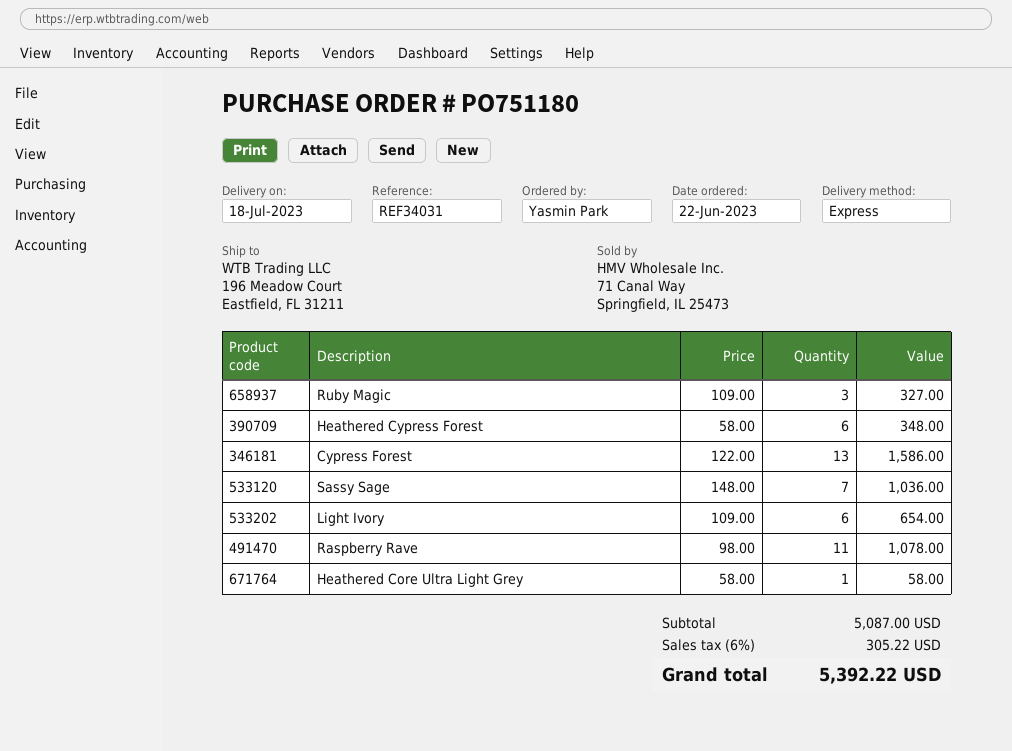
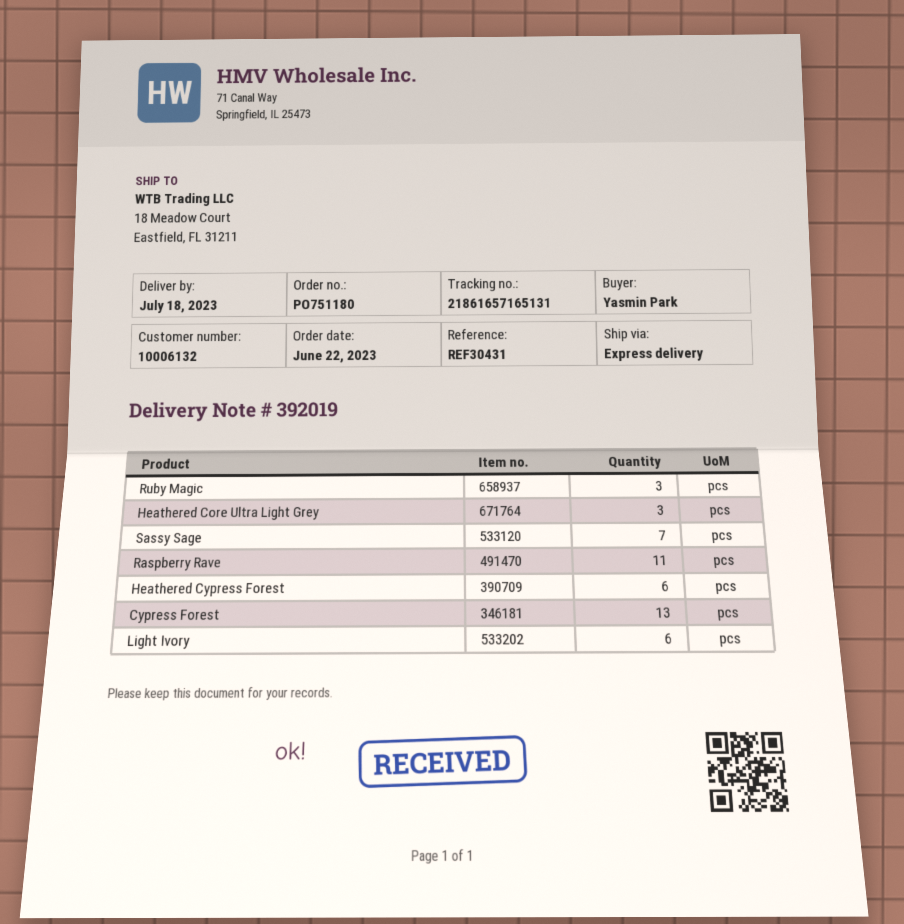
reference: REF34031 -> REF30431
ship to: 196 Meadow Court, Eastfield, FL 31211 -> 18 Meadow Court, Eastfield, FL 31211
Heathered Core Ultra Light Grey: 1 -> 3

